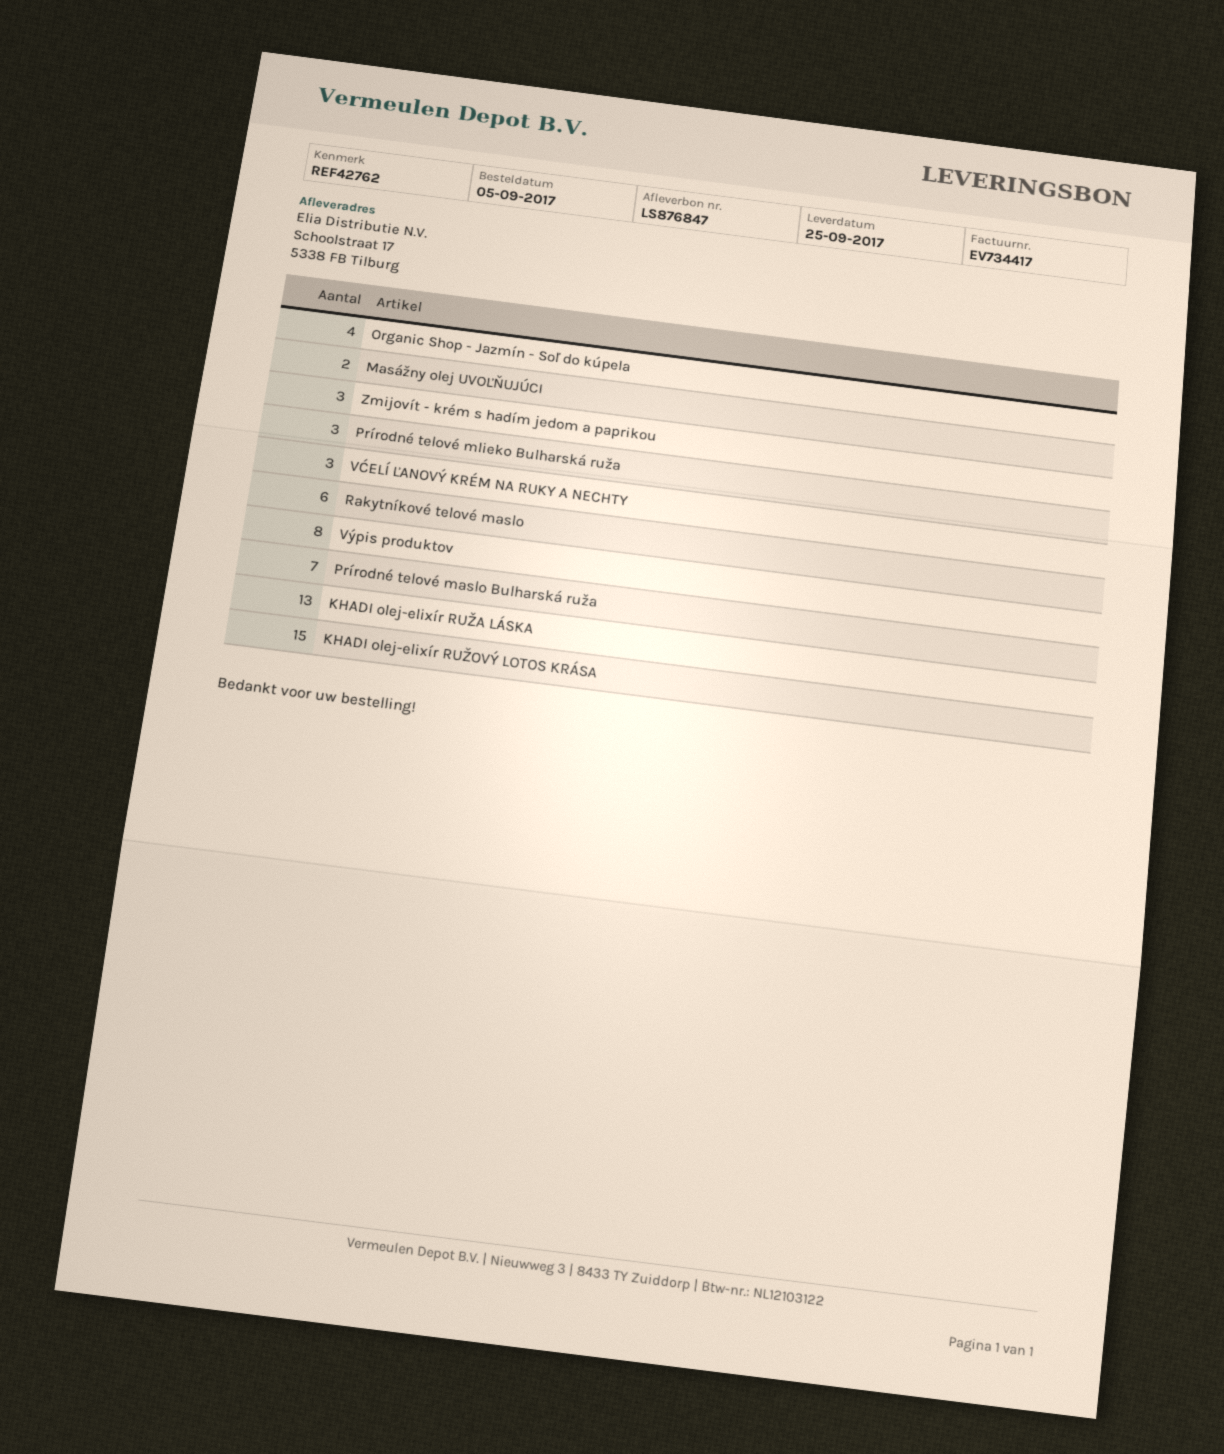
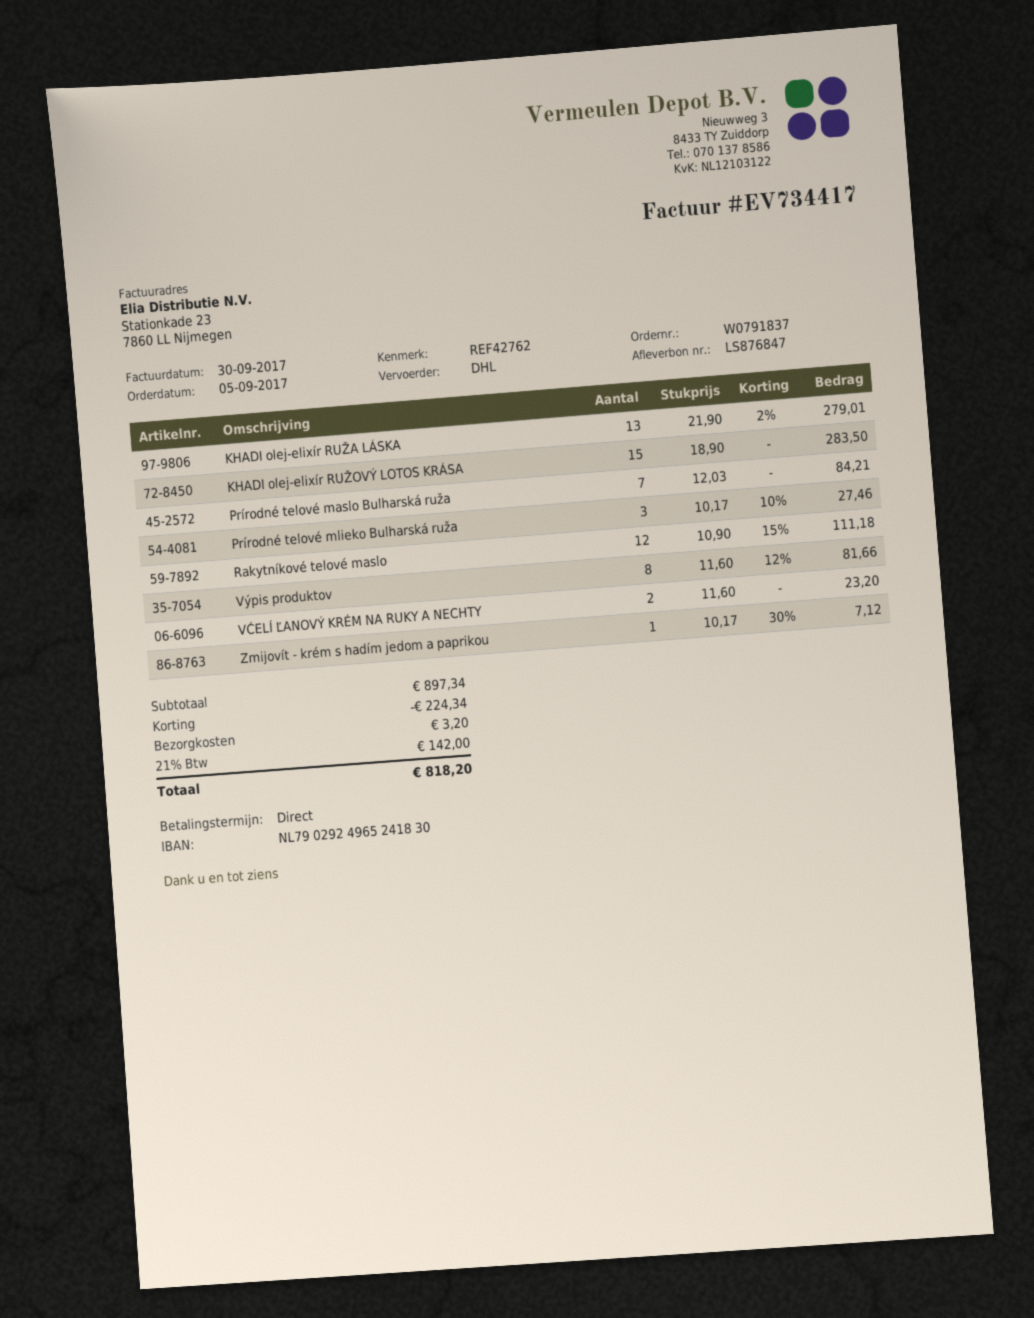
Organic Shop - Jazmín - Soľ do kúpela: 4 -> none
Masážny olej UVOĽŇUJÚCI: 2 -> none
Zmijovít - krém s hadím jedom a paprikou: 3 -> 1
VĆELÍ ĽANOVÝ KRÉM NA RUKY A NECHTY: 3 -> 2
Rakytníkové telové maslo: 6 -> 12

